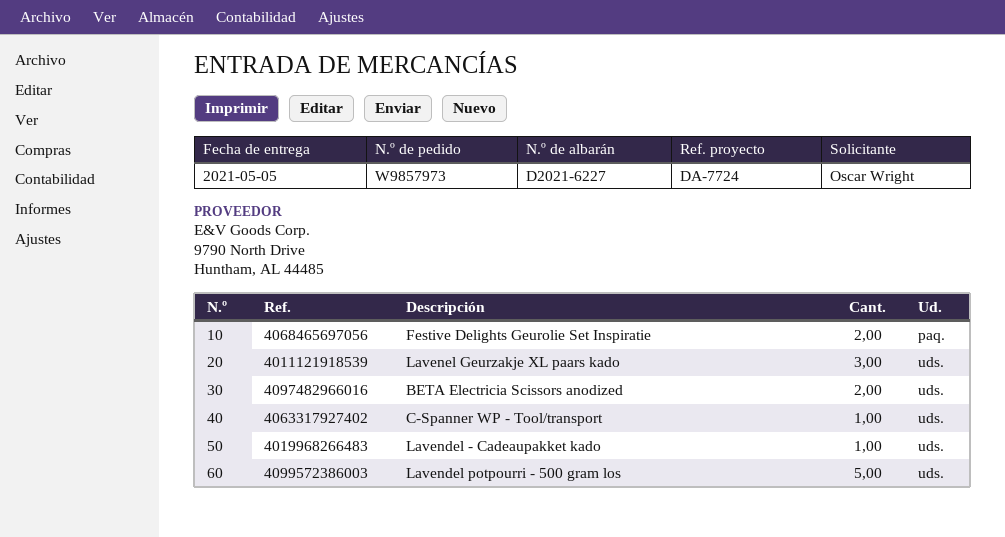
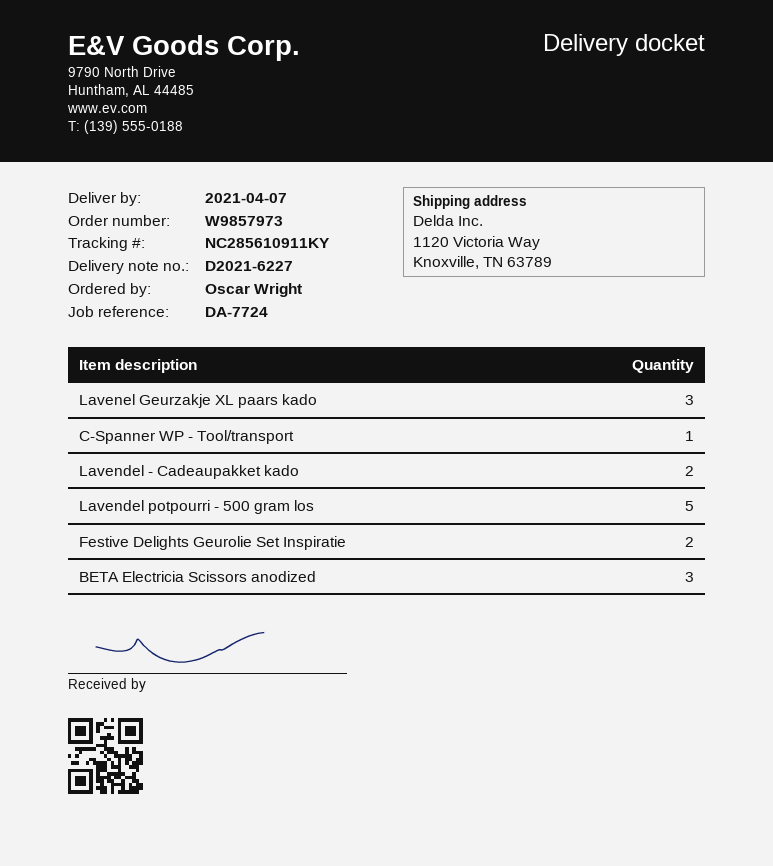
delivery date: 2021-05-05 -> 2021-04-07
BETA Electricia Scissors anodized: 2 -> 3
Lavendel - Cadeaupakket kado: 1 -> 2

